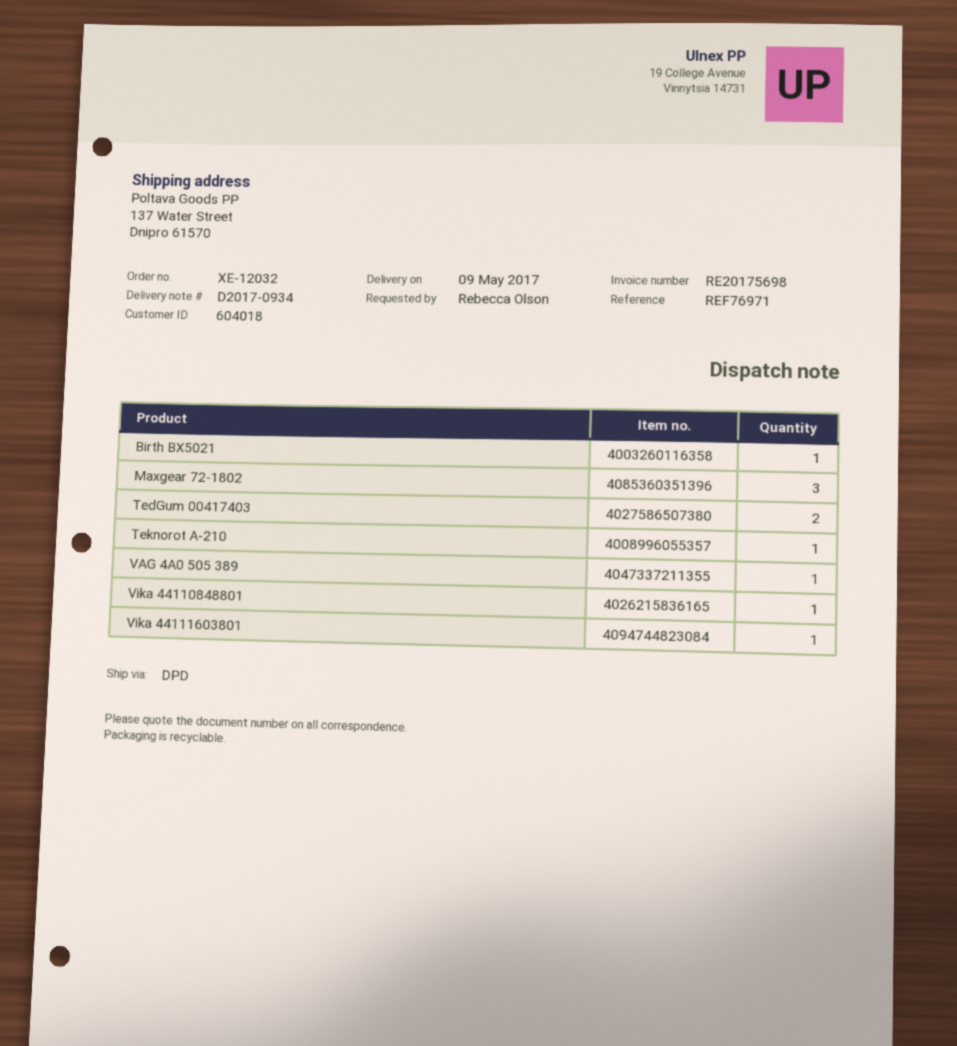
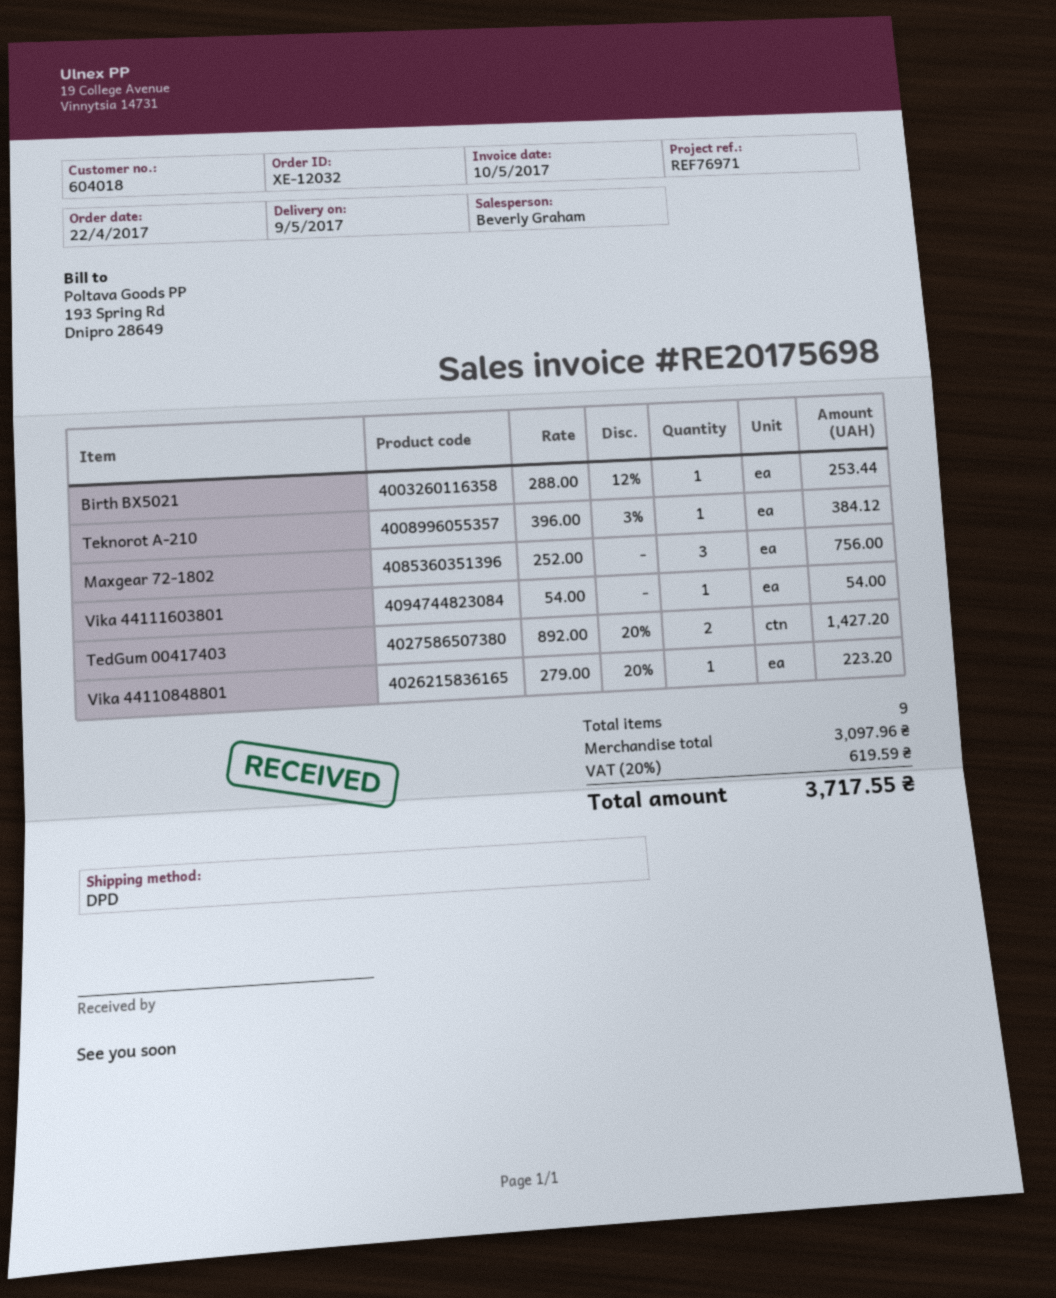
VAG 4A0 505 389: 1 -> none

